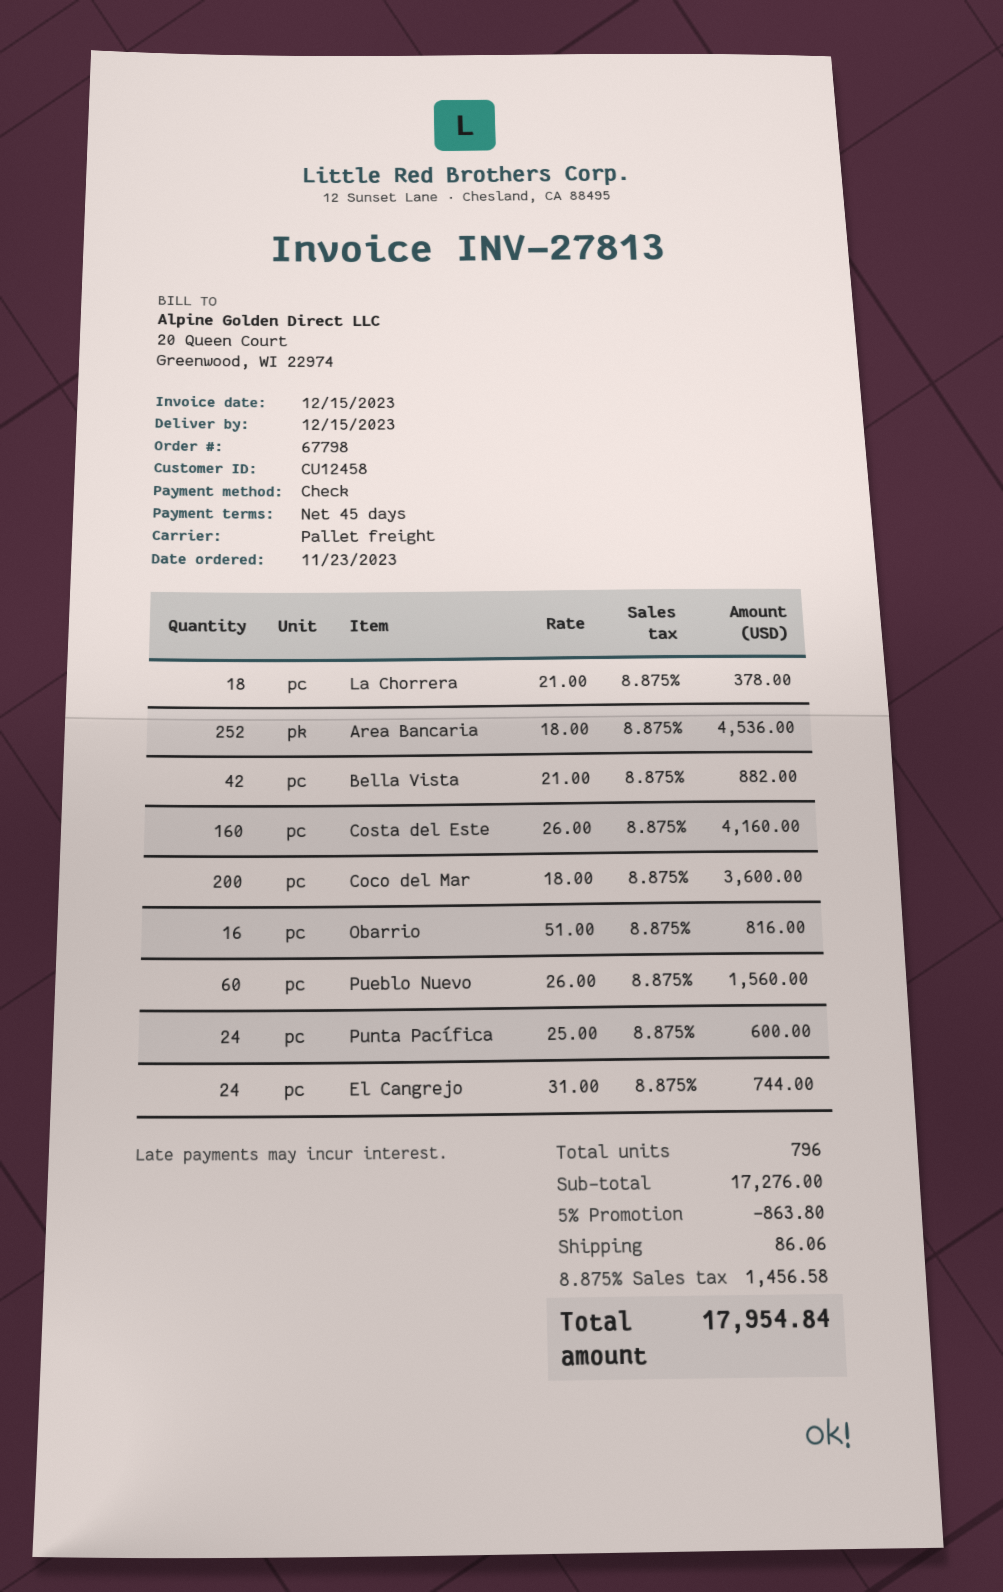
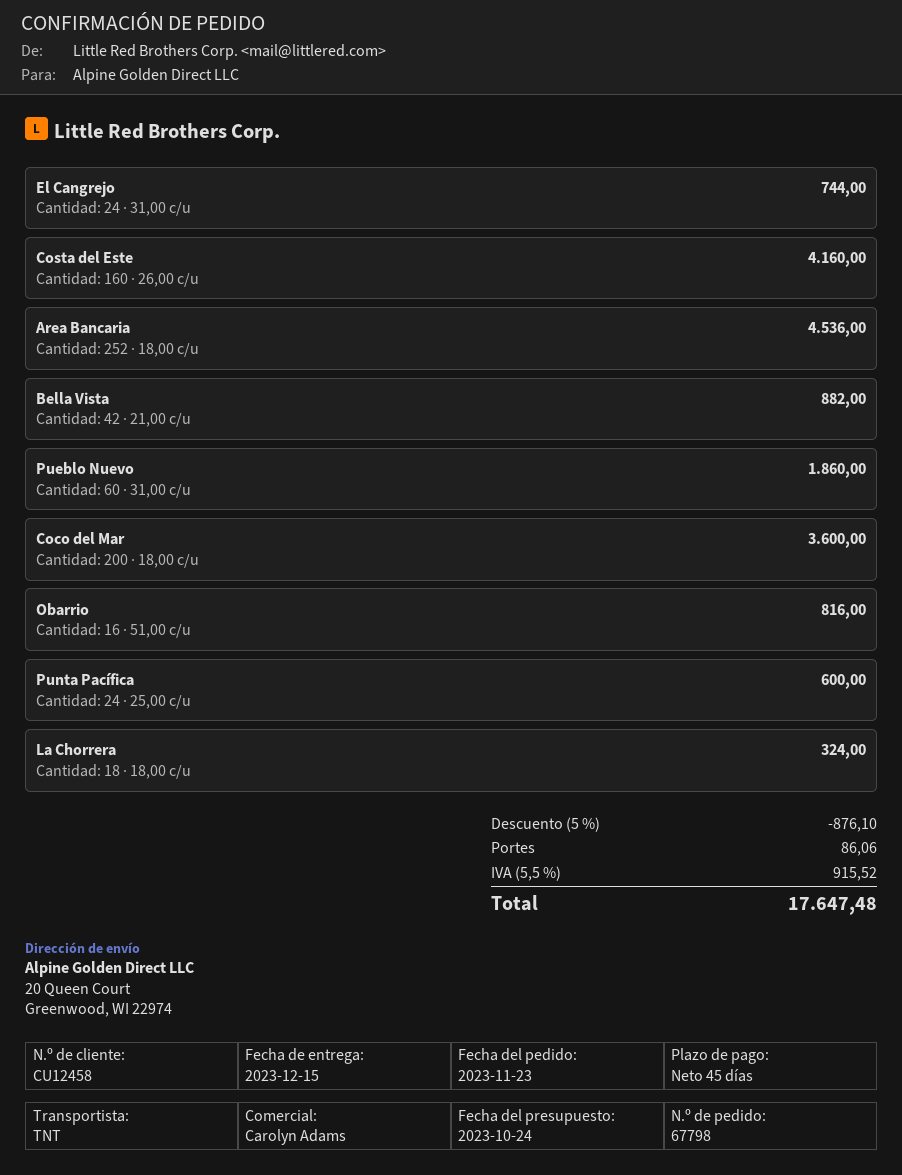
shipping method: pallet freight -> TNT
La Chorrera: 18 x 21.00 = 378.00 -> 18 x 18.00 = 324.00
Pueblo Nuevo: 60 x 26.00 = 1560.00 -> 60 x 31.00 = 1860.00
discount: 5% = 863.80 -> 5% = 876.10
tax: 8.875% = 1456.58 -> 5.5% = 915.52
total: 17954.84 -> 17647.48

